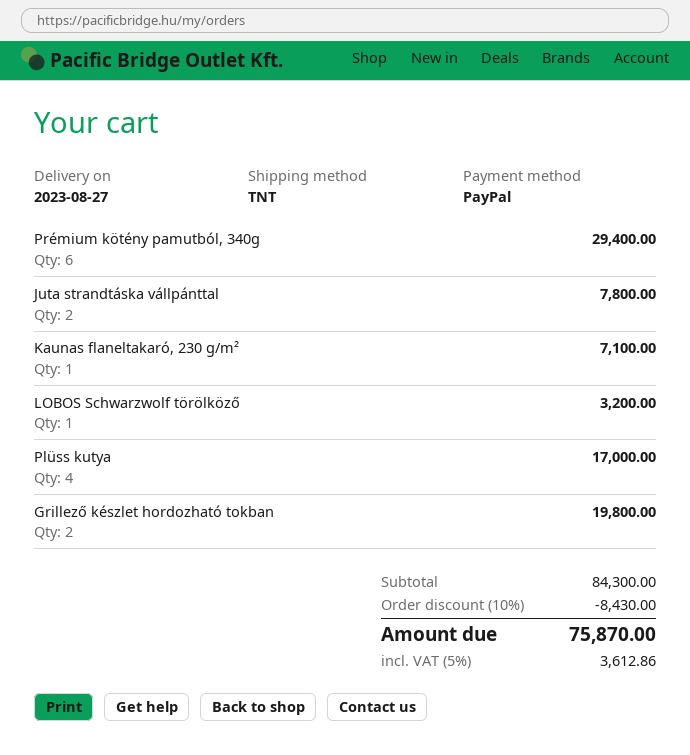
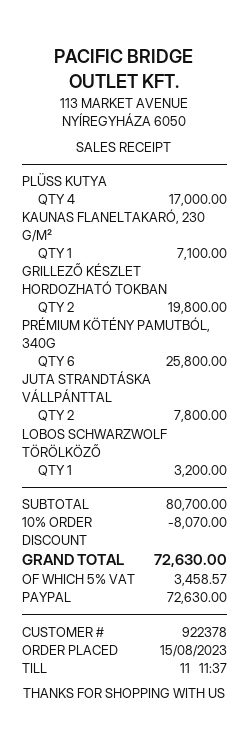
Prémium kötény pamutból, 340g: 6 for 29400.00 -> 6 for 25800.00
subtotal: 84300.00 -> 80700.00
discount: 10% = 8430.00 -> 10% = 8070.00
tax: 5% = 3612.86 -> 5% = 3458.57
total: 75870.00 -> 72630.00

